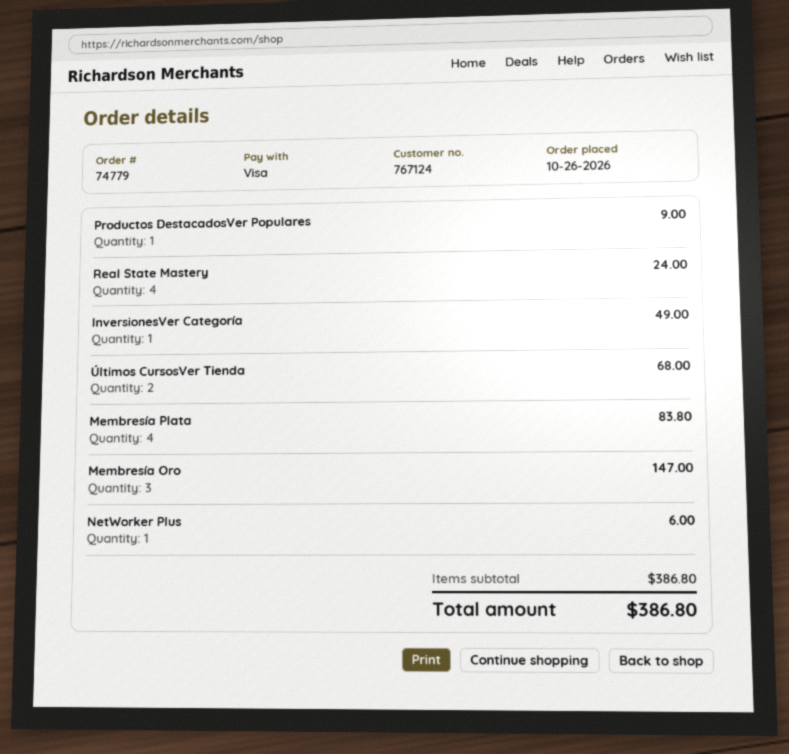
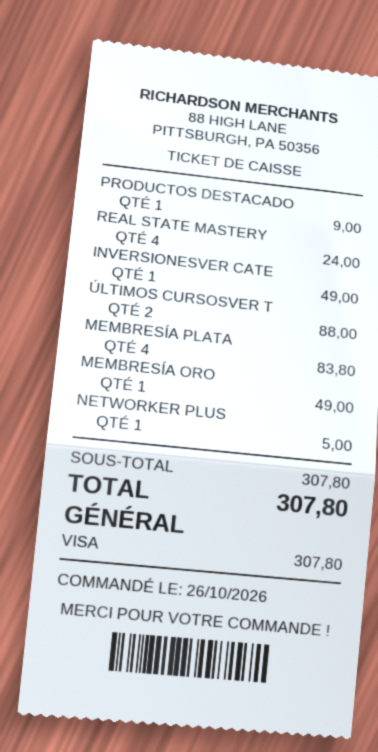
Últimos CursosVer Tienda: 2 for 68.00 -> 2 for 88.00
Membresía Oro: 3 for 147.00 -> 1 for 49.00
NetWorker Plus: 1 for 6.00 -> 1 for 5.00
subtotal: 386.80 -> 307.80
total: 386.80 -> 307.80

